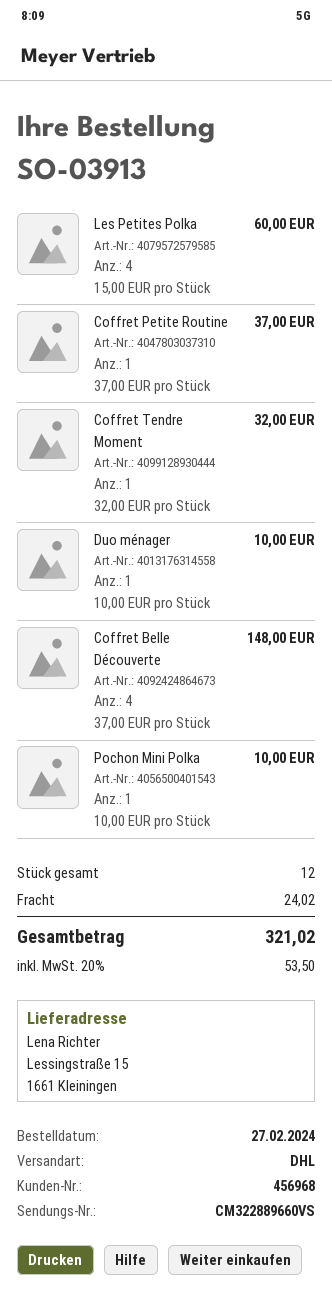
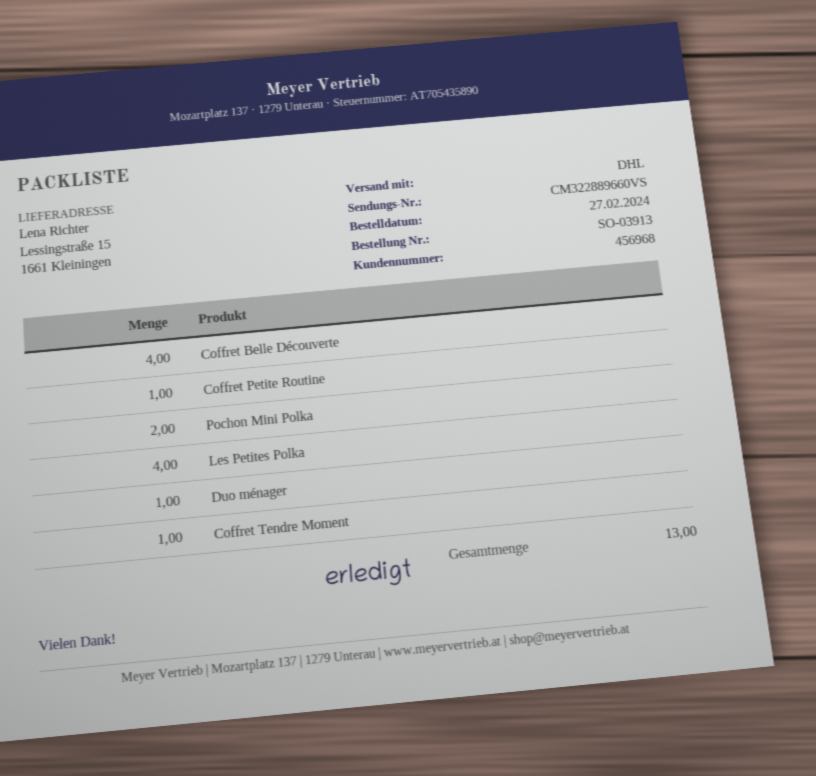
Pochon Mini Polka: 1 -> 2
total quantity: 12 -> 13

